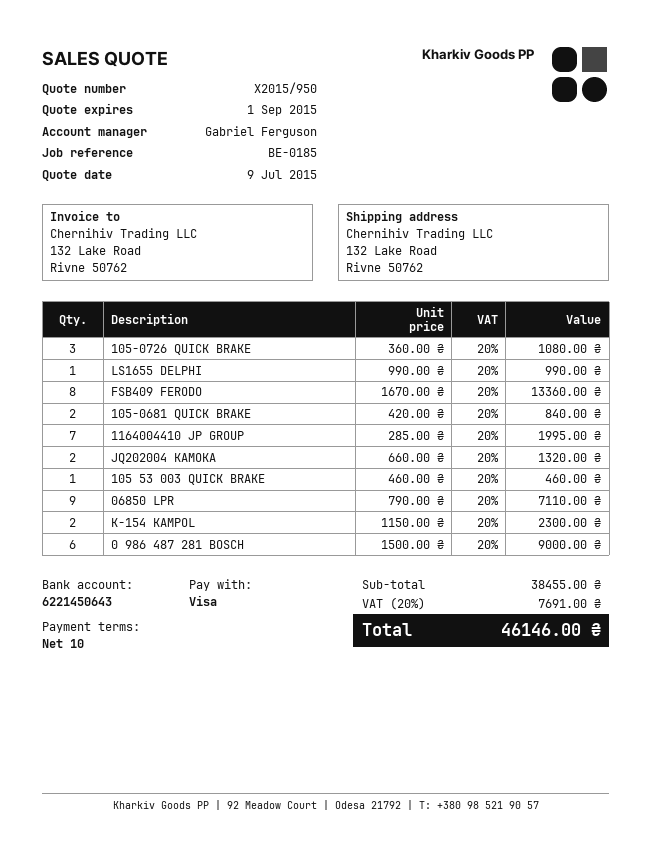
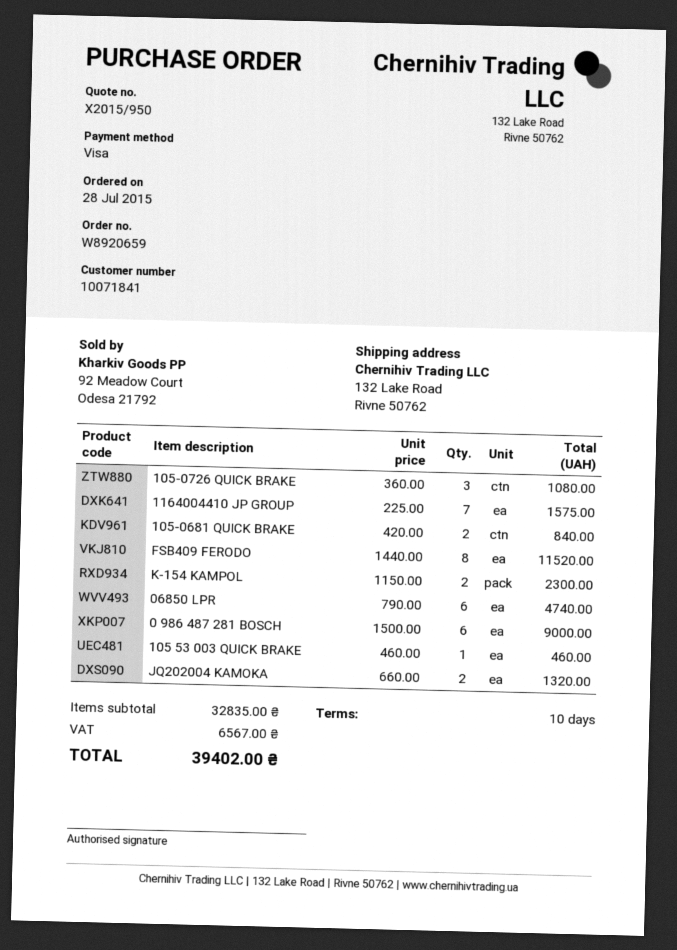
LS1655 DELPHI: 1 x 990.00 = 990.00 -> none
FSB409 FERODO: 8 x 1670.00 = 13360.00 -> 8 x 1440.00 = 11520.00
1164004410 JP GROUP: 7 x 285.00 = 1995.00 -> 7 x 225.00 = 1575.00
06850 LPR: 9 x 790.00 = 7110.00 -> 6 x 790.00 = 4740.00
subtotal: 38455.00 -> 32835.00
tax: 7691.00 -> 6567.00
total: 46146.00 -> 39402.00

